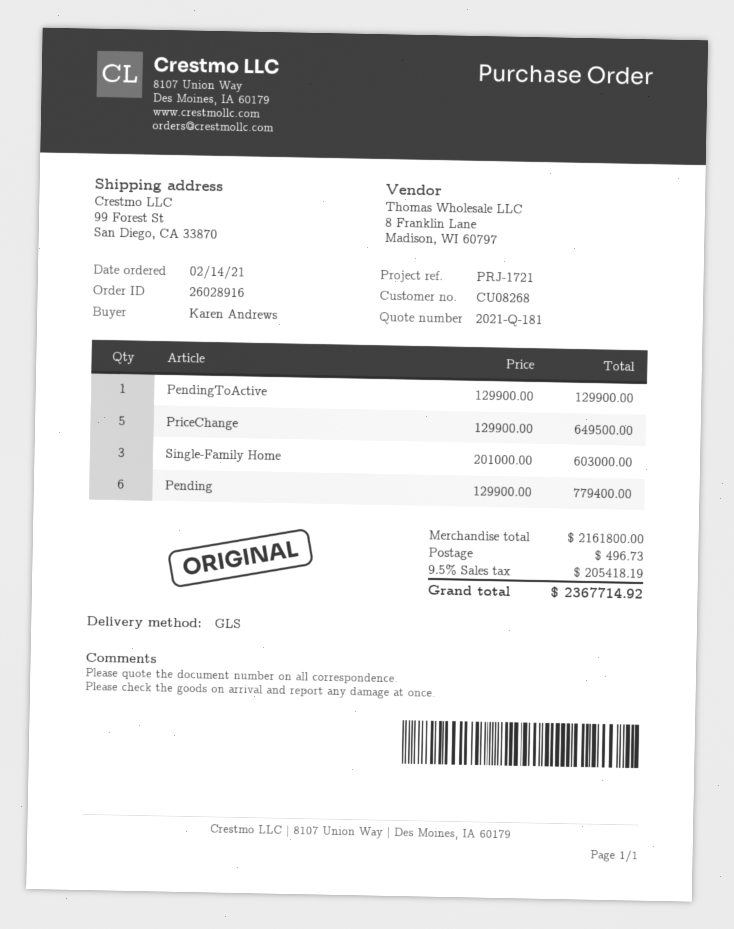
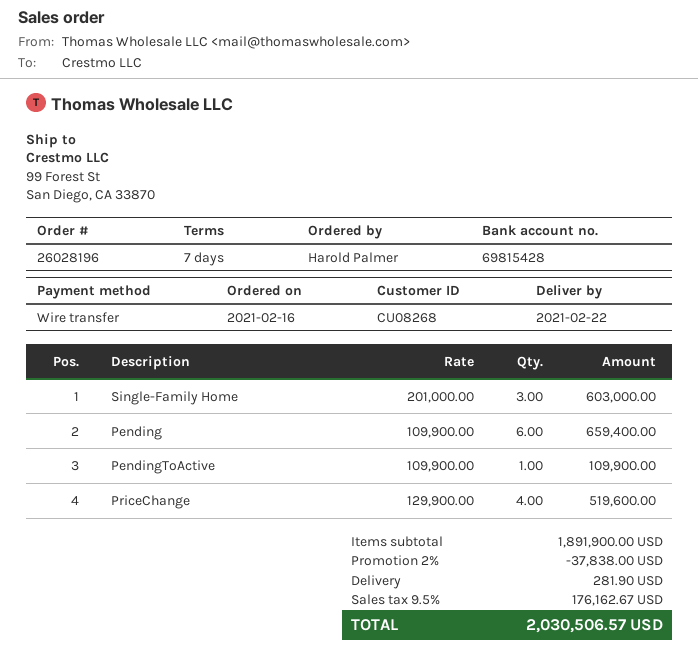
order number: 26028916 -> 26028196
order date: 2021-02-14 -> 2021-02-16
ordered by: Karen Andrews -> Harold Palmer
PendingToActive: 1 x 129900.00 = 129900.00 -> 1 x 109900.00 = 109900.00
PriceChange: 5 x 129900.00 = 649500.00 -> 4 x 129900.00 = 519600.00
Pending: 6 x 129900.00 = 779400.00 -> 6 x 109900.00 = 659400.00
subtotal: 2161800.00 -> 1891900.00
discount: none -> 2% = 37838.00
shipping: 496.73 -> 281.90
tax: 9.5% = 205418.19 -> 9.5% = 176162.67
total: 2367714.92 -> 2030506.57

